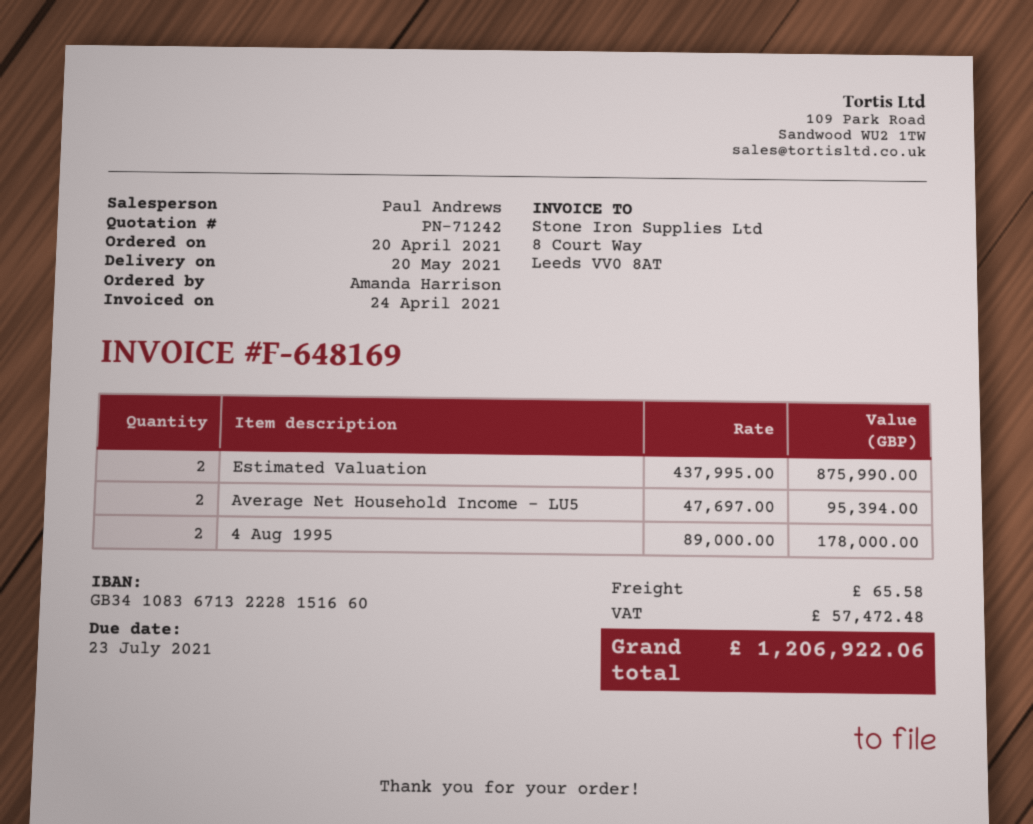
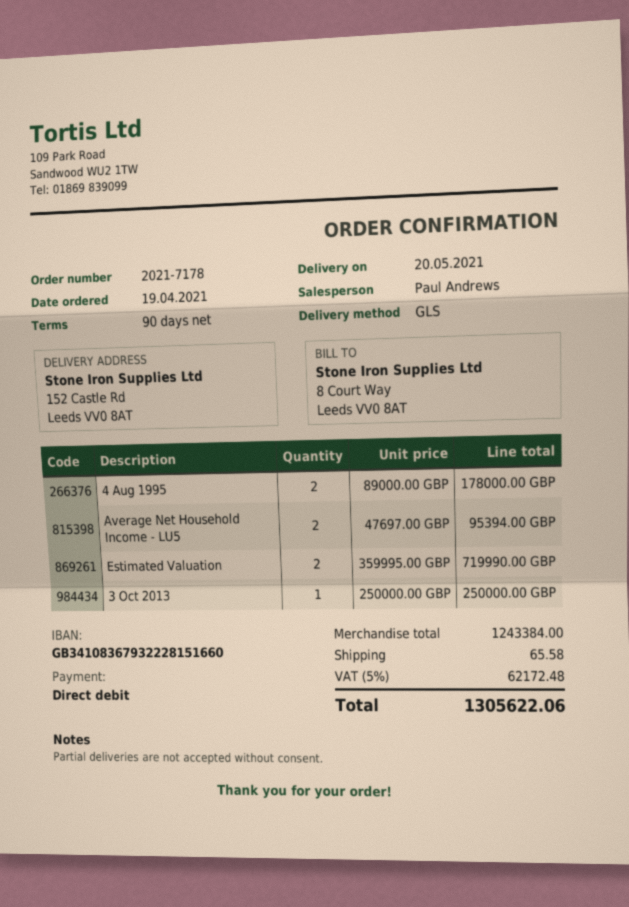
order date: 2021-04-20 -> 2021-04-19
bank account: GB34108367132228151660 -> GB34108367932228151660
Estimated Valuation: 2 x 437995.00 = 875990.00 -> 2 x 359995.00 = 719990.00
3 Oct 2013: none -> 1 x 250000.00 = 250000.00
tax: 57472.48 -> 62172.48
total: 1206922.06 -> 1305622.06

